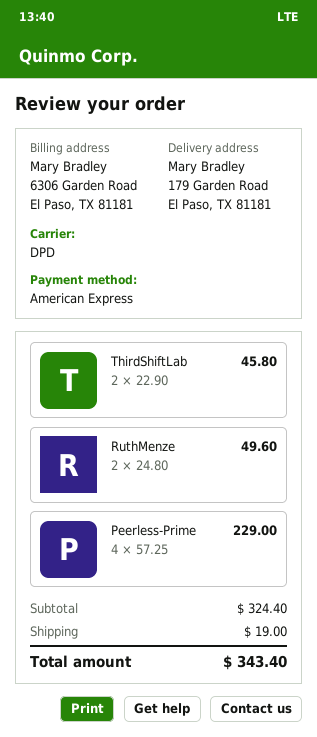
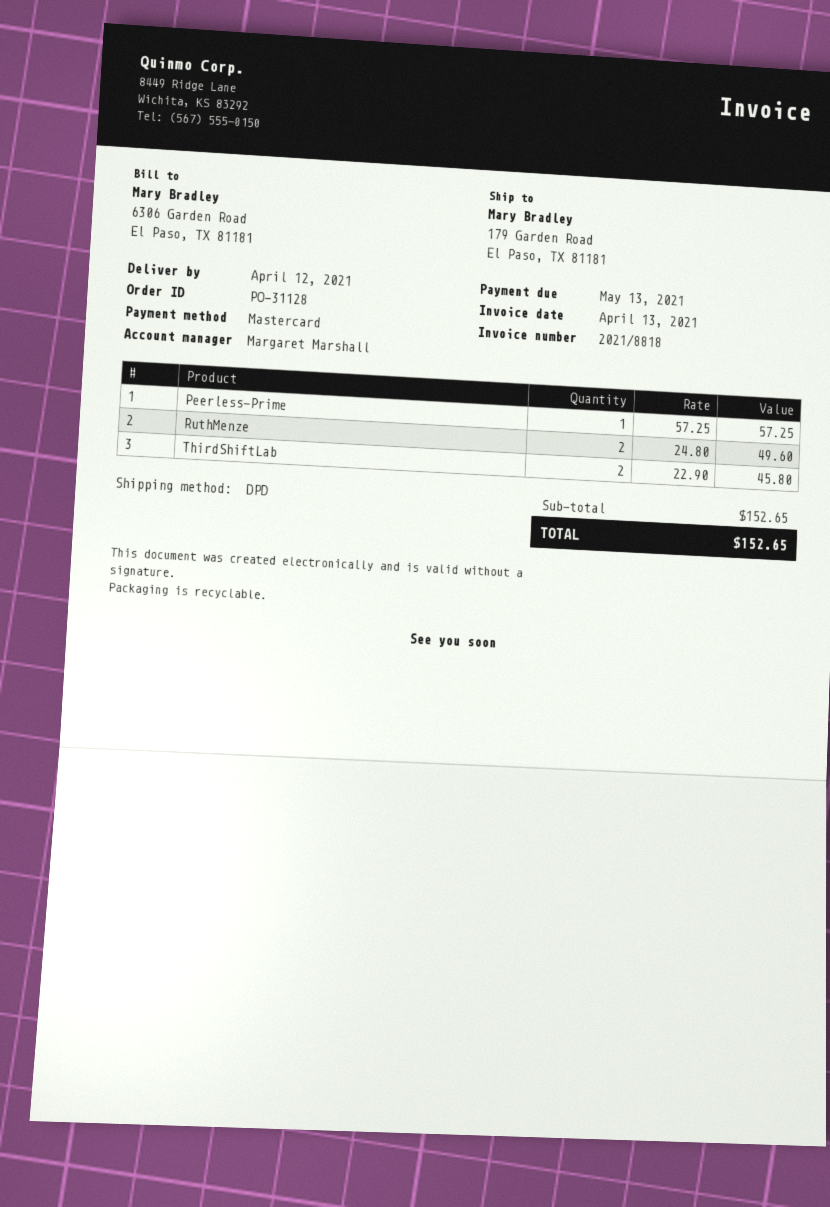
payment method: American Express -> Mastercard
Peerless-Prime: 4 x 57.25 = 229.00 -> 1 x 57.25 = 57.25
subtotal: 324.40 -> 152.65
shipping: 19.00 -> none
total: 343.40 -> 152.65

